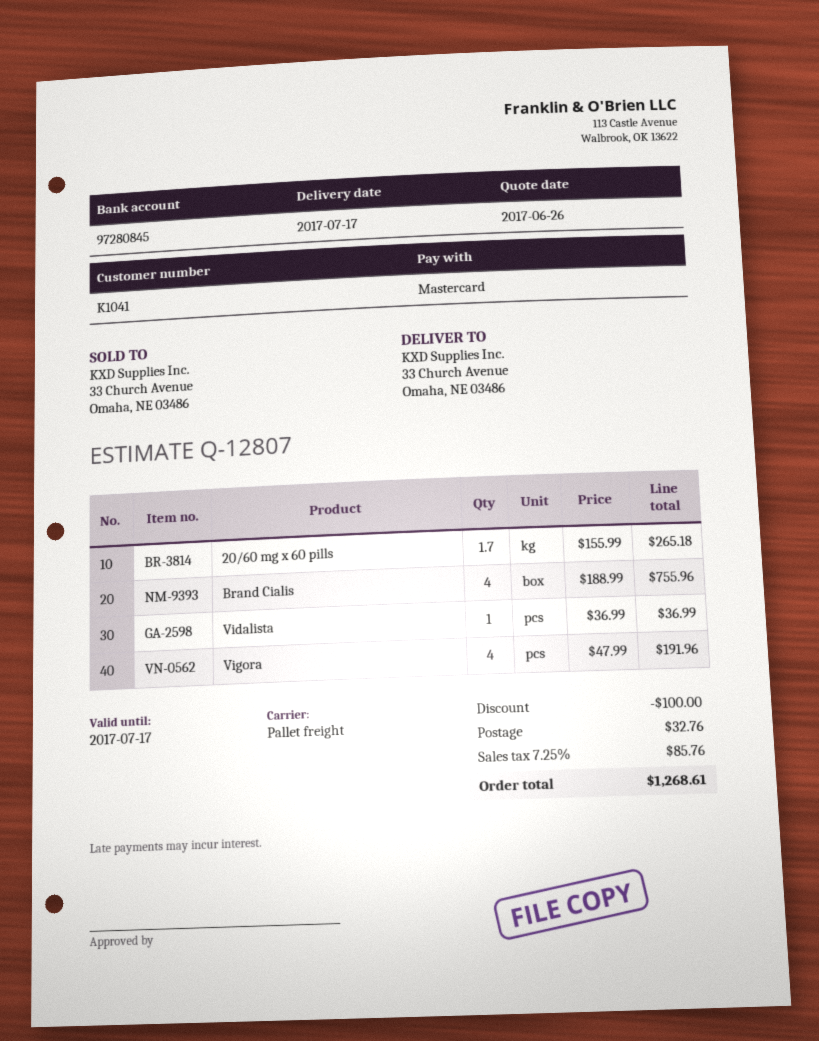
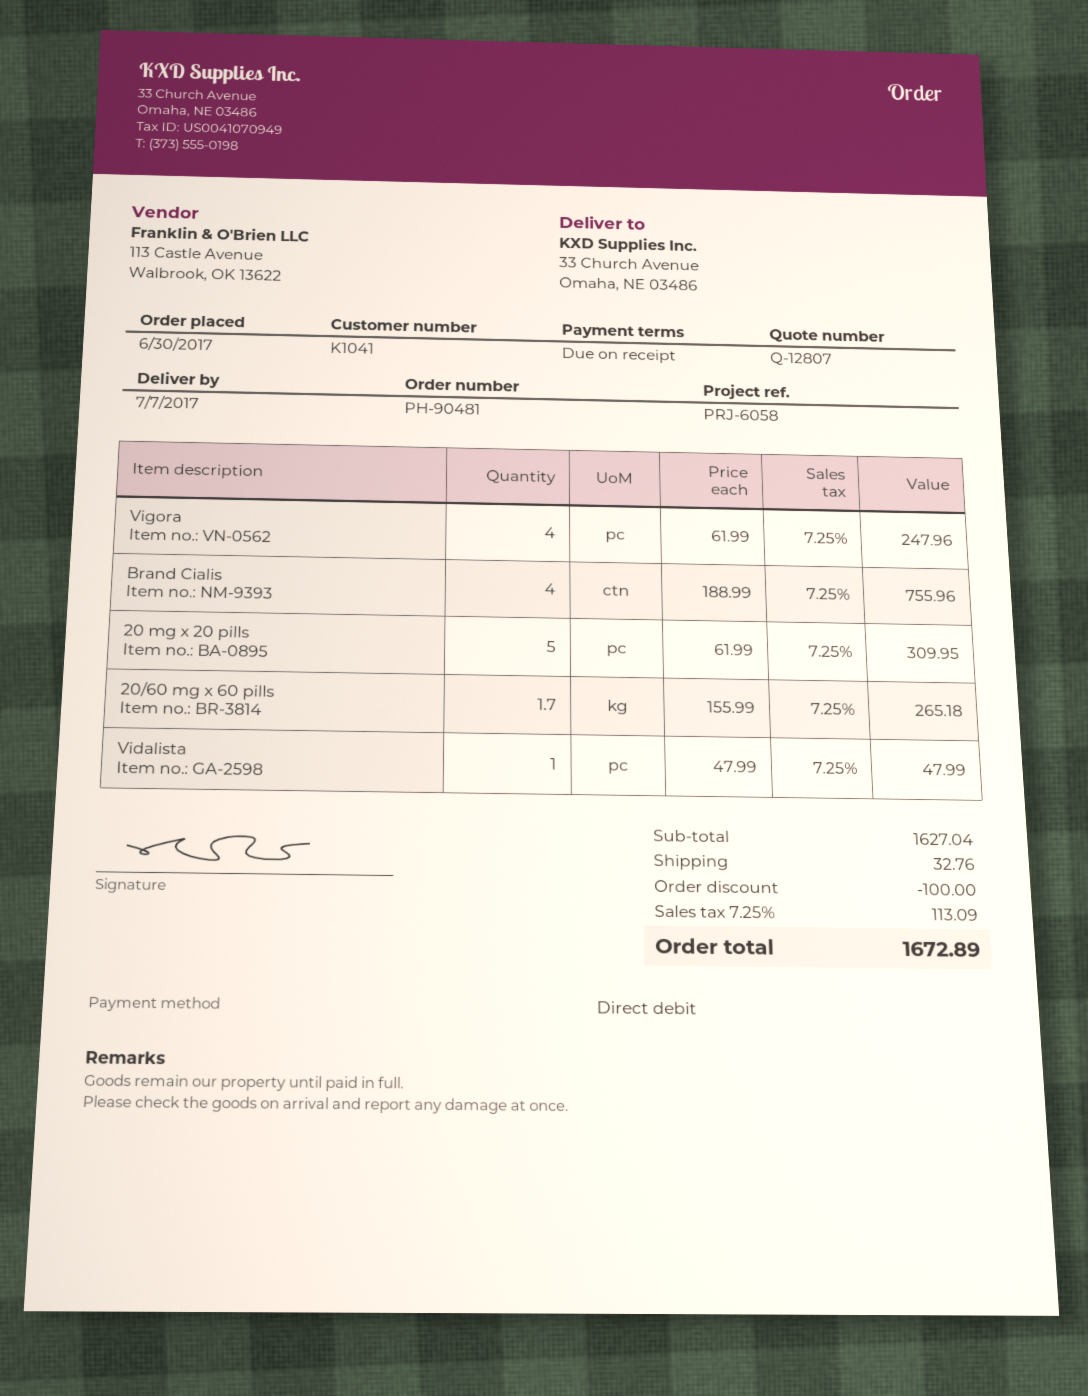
delivery date: 2017-07-17 -> 2017-07-07
payment method: Mastercard -> direct debit
Vidalista: 1 x 36.99 = 36.99 -> 1 x 47.99 = 47.99
Vigora: 4 x 47.99 = 191.96 -> 4 x 61.99 = 247.96
20 mg x 20 pills: none -> 5 x 61.99 = 309.95
tax: 7.25% = 85.76 -> 7.25% = 113.09
total: 1268.61 -> 1672.89

